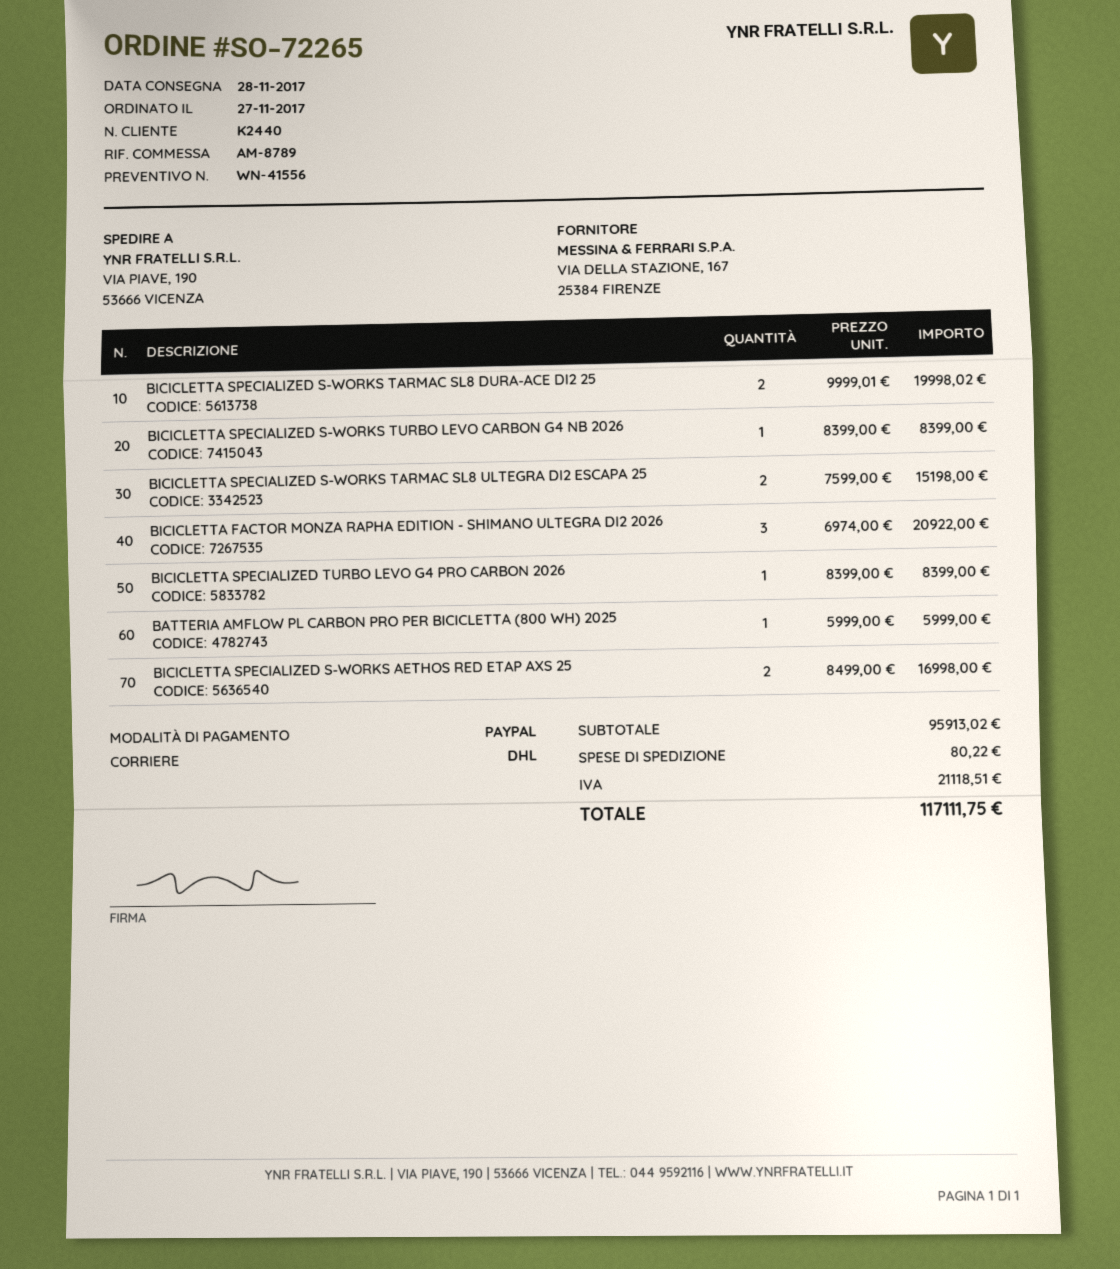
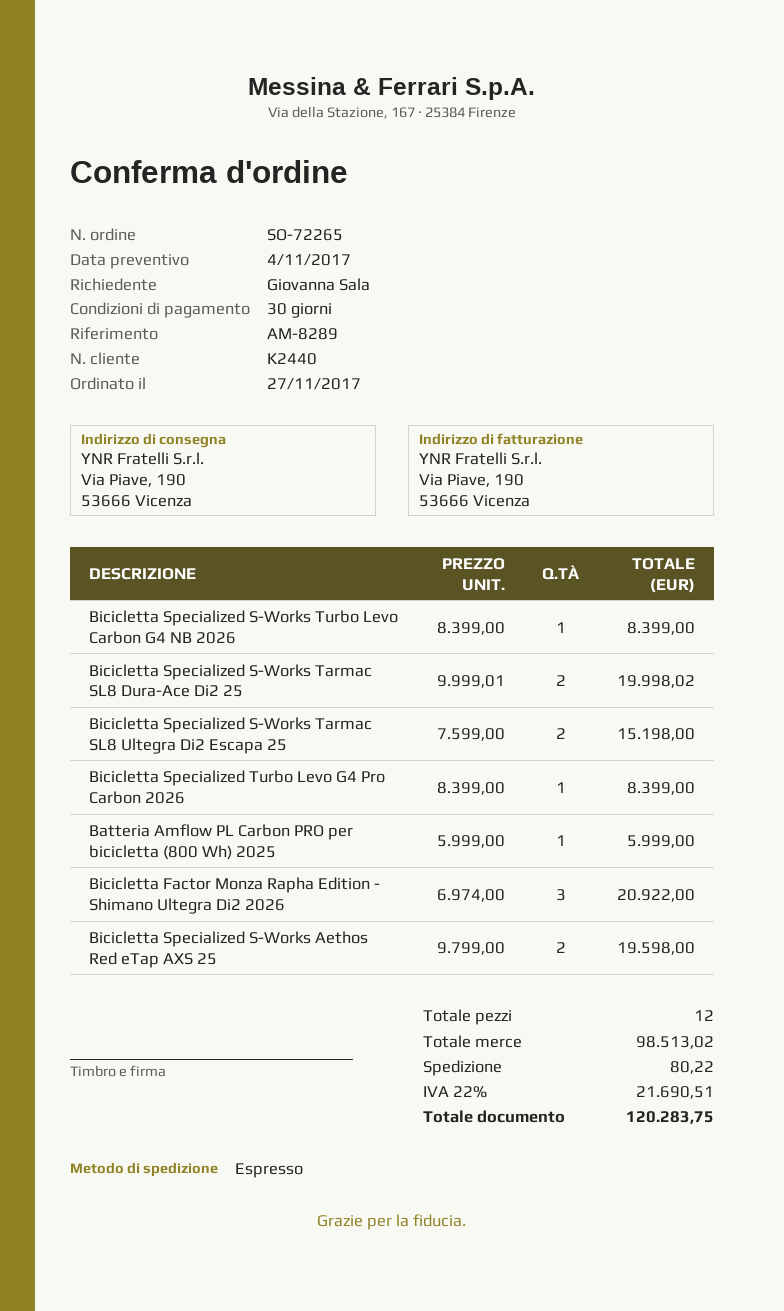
reference: AM-8789 -> AM-8289
shipping method: DHL -> express
BICICLETTA SPECIALIZED S-WORKS AETHOS RED ETAP AXS 25: 2 x 8499.00 = 16998.00 -> 2 x 9799.00 = 19598.00
subtotal: 95913.02 -> 98513.02
tax: 21118.51 -> 21690.51
total: 117111.75 -> 120283.75

